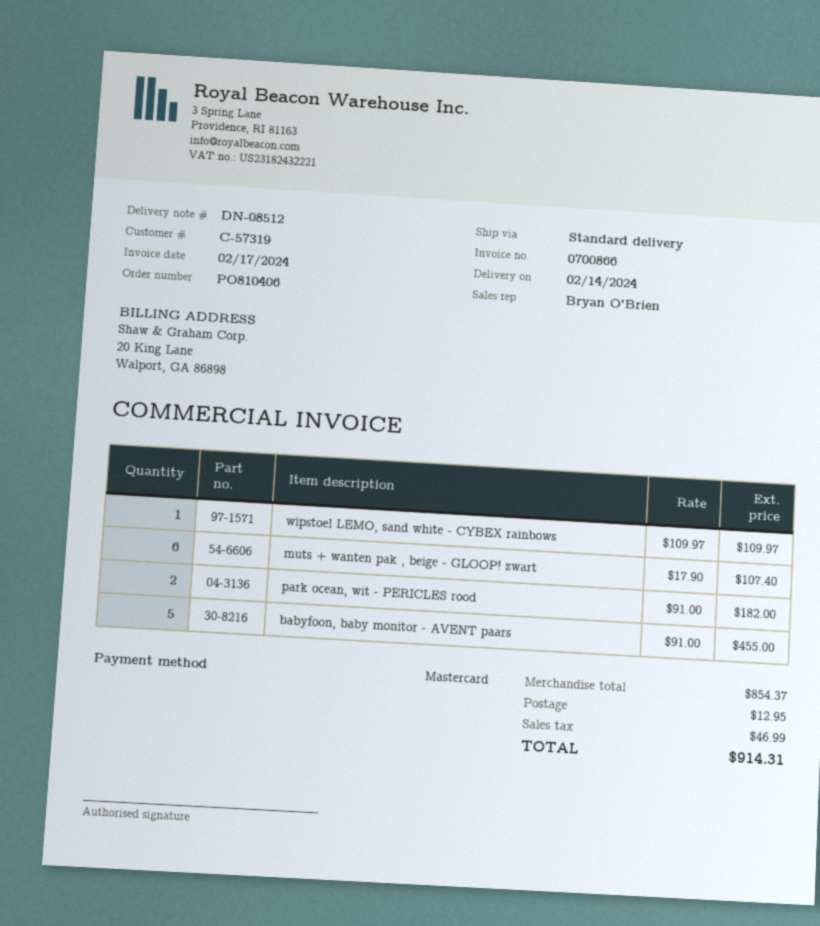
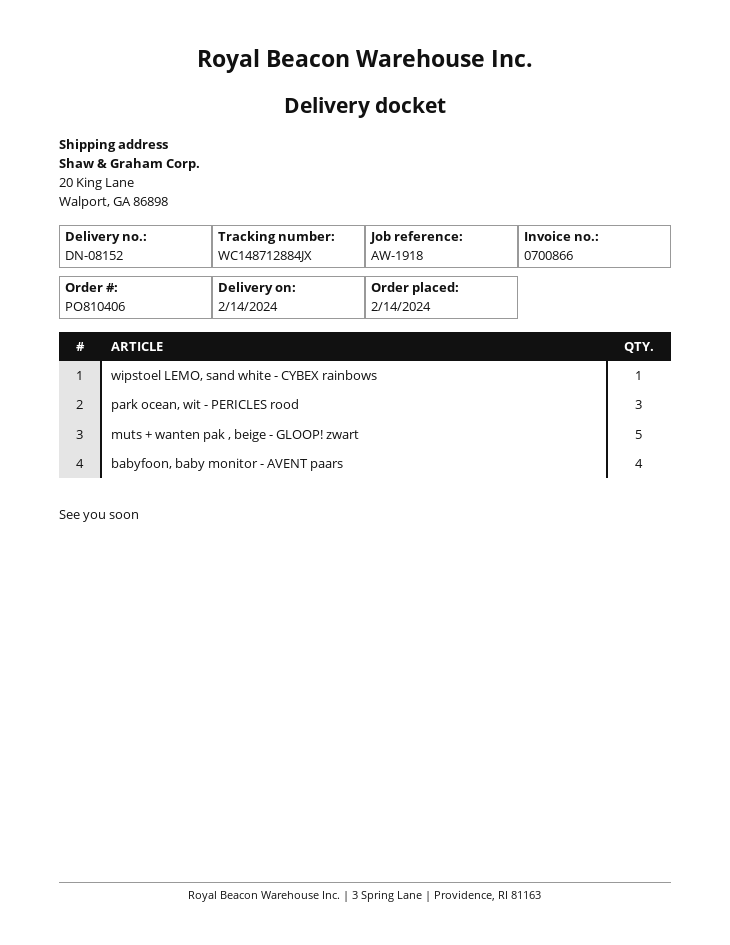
delivery note number: DN-08512 -> DN-08152
muts + wanten pak , beige - GLOOP! zwart: 6 -> 5
park ocean, wit - PERICLES rood: 2 -> 3
babyfoon, baby monitor - AVENT paars: 5 -> 4

